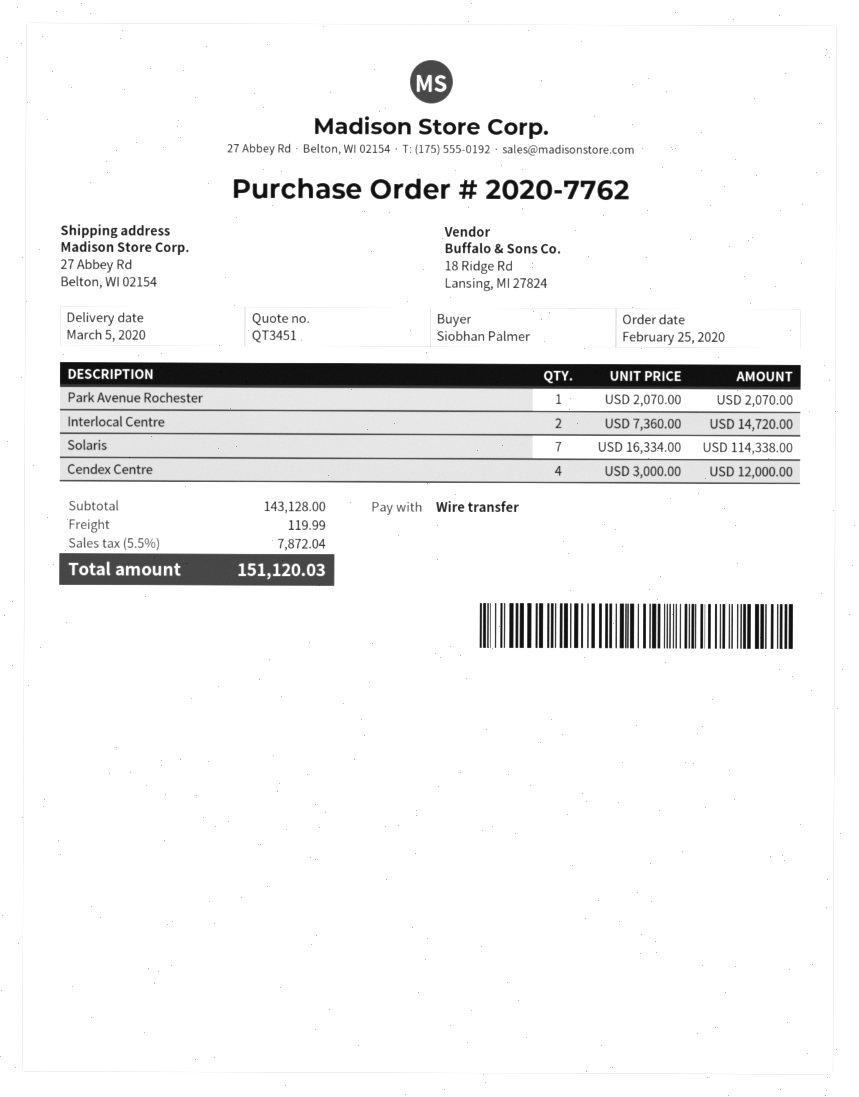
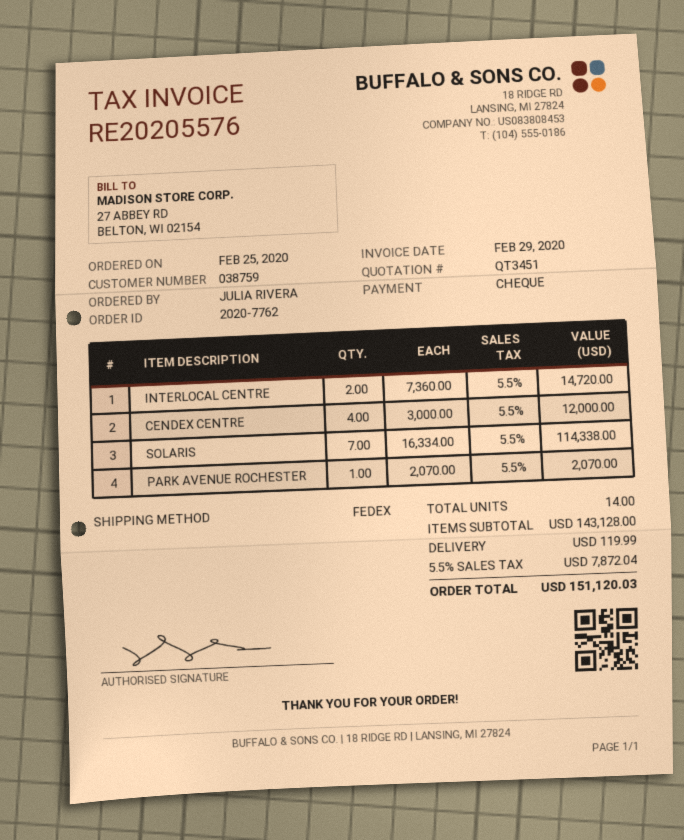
ordered by: Siobhan Palmer -> JULIA RIVERA
payment method: bank transfer -> cheque

